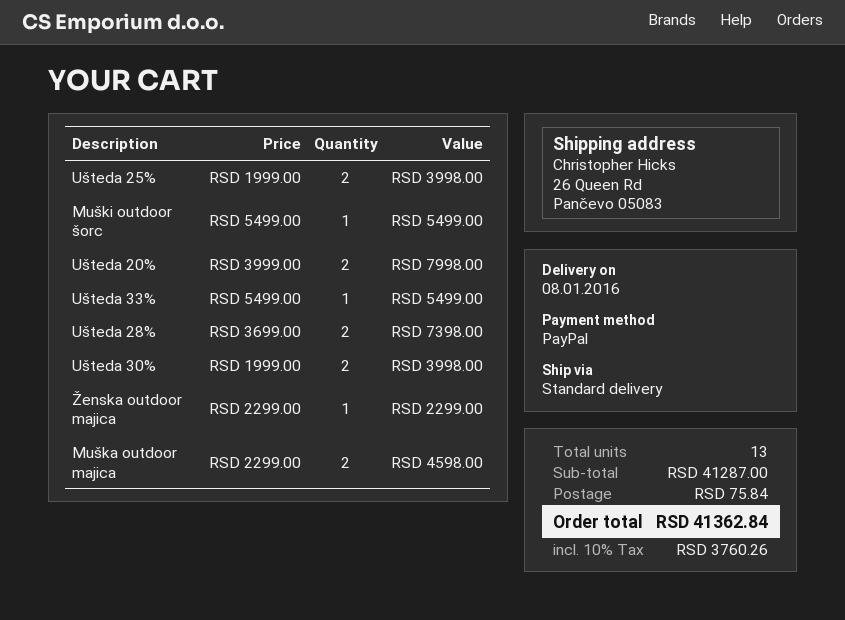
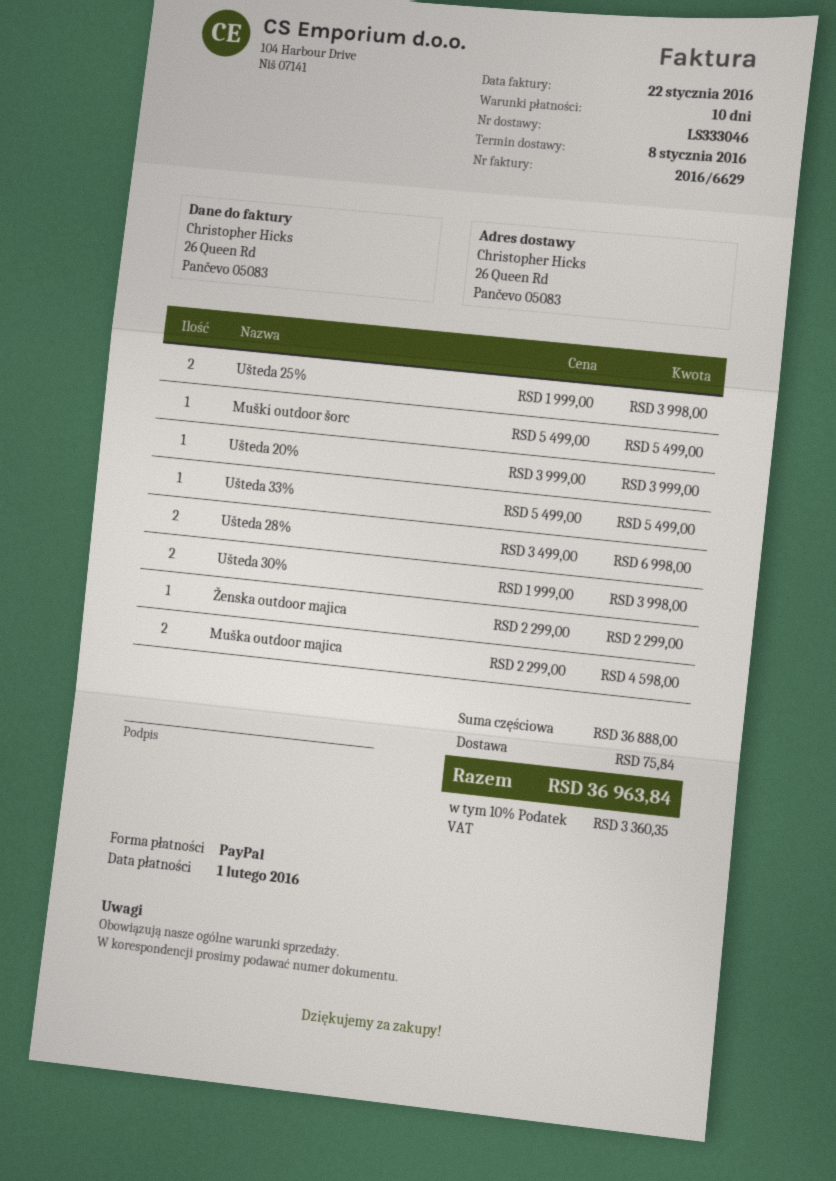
Ušteda 20%: 2 x 3999.00 = 7998.00 -> 1 x 3999.00 = 3999.00
Ušteda 28%: 2 x 3699.00 = 7398.00 -> 2 x 3499.00 = 6998.00
subtotal: 41287.00 -> 36888.00
tax: 10% = 3760.26 -> 10% = 3360.35
total: 41362.84 -> 36963.84

